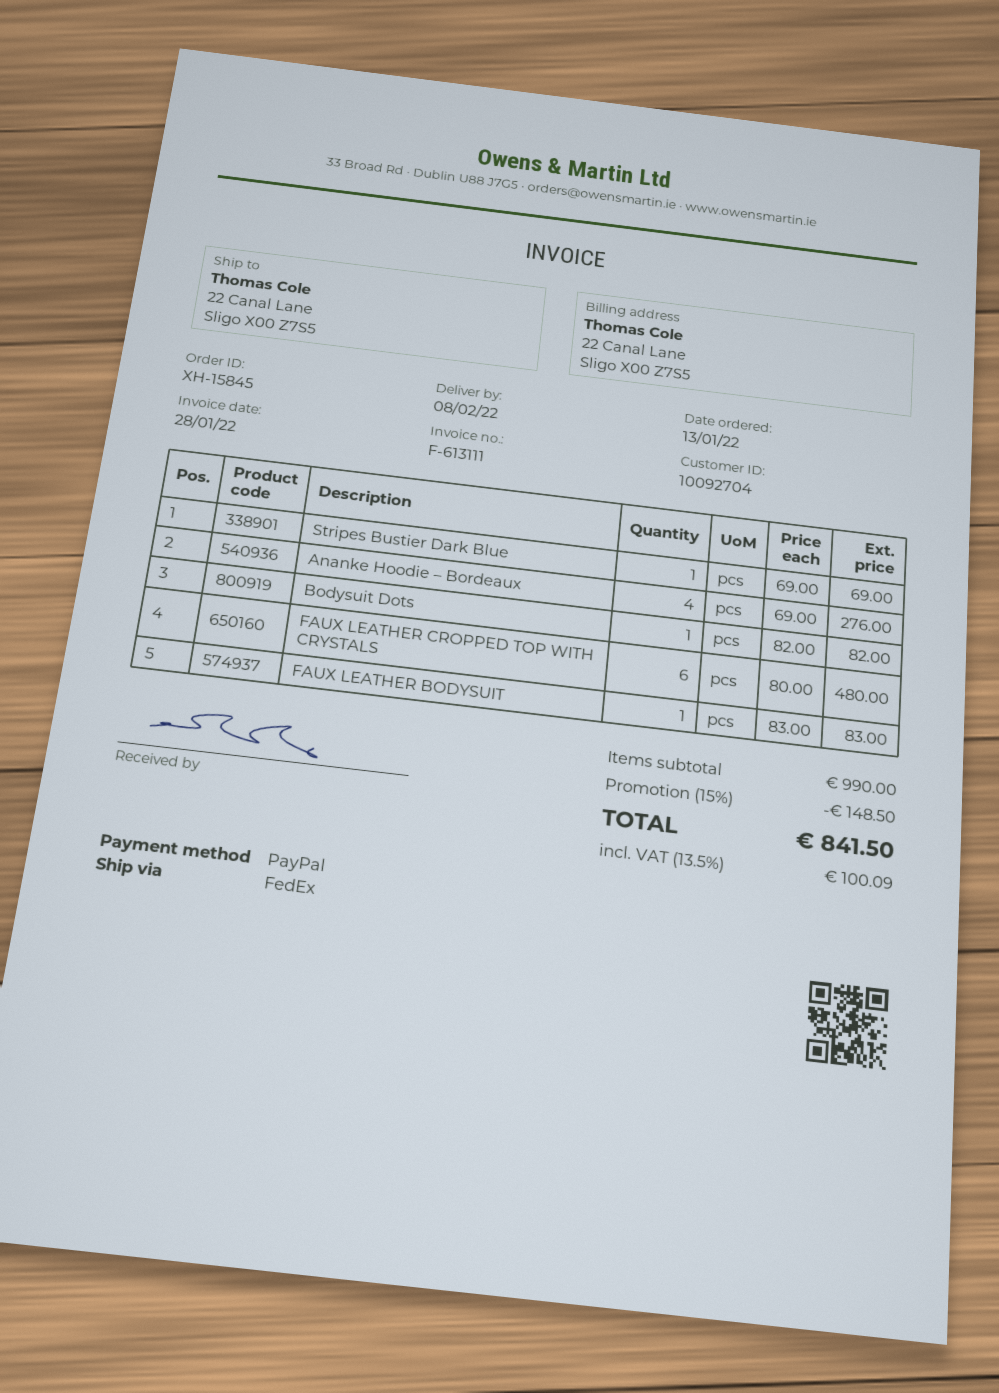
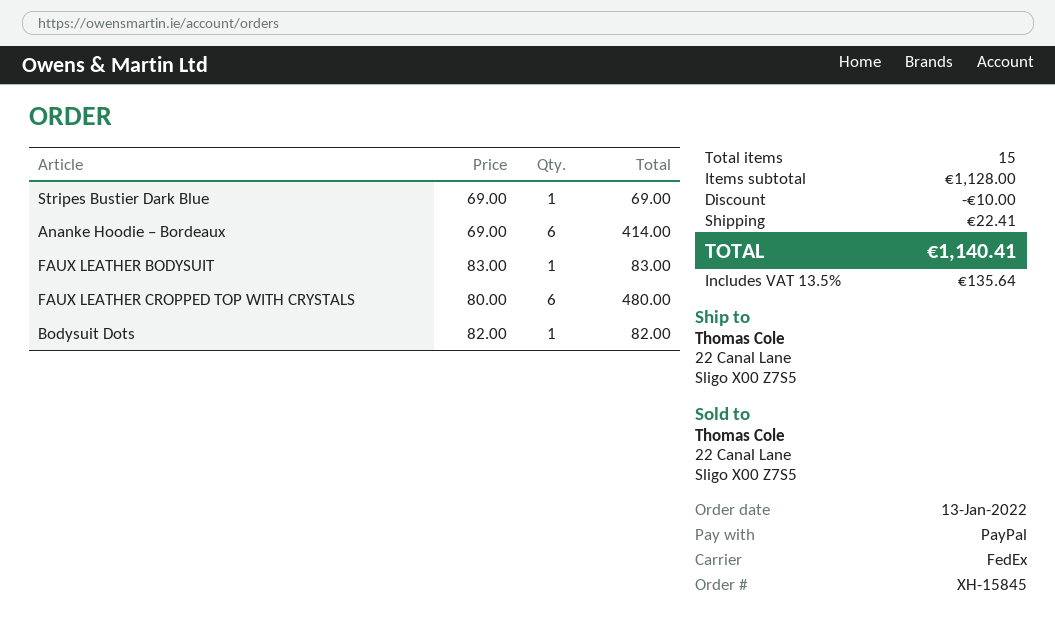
Ananke Hoodie – Bordeaux: 4 x 69.00 = 276.00 -> 6 x 69.00 = 414.00
subtotal: 990.00 -> 1128.00
discount: 148.50 -> 10.00
shipping: none -> 22.41
tax: 13.5% = 100.09 -> 13.5% = 135.64
total: 841.50 -> 1140.41

